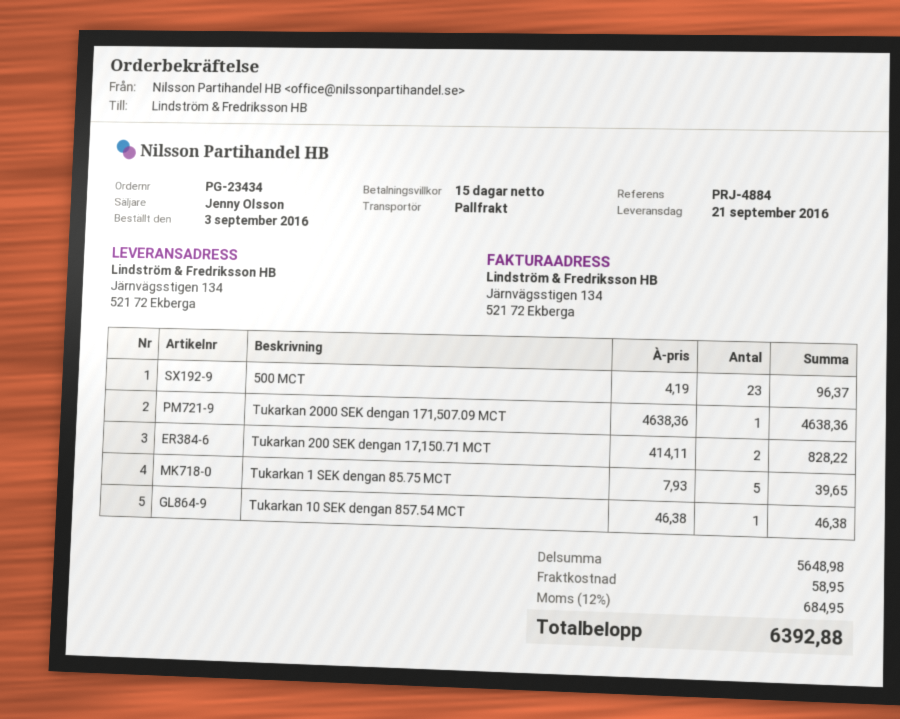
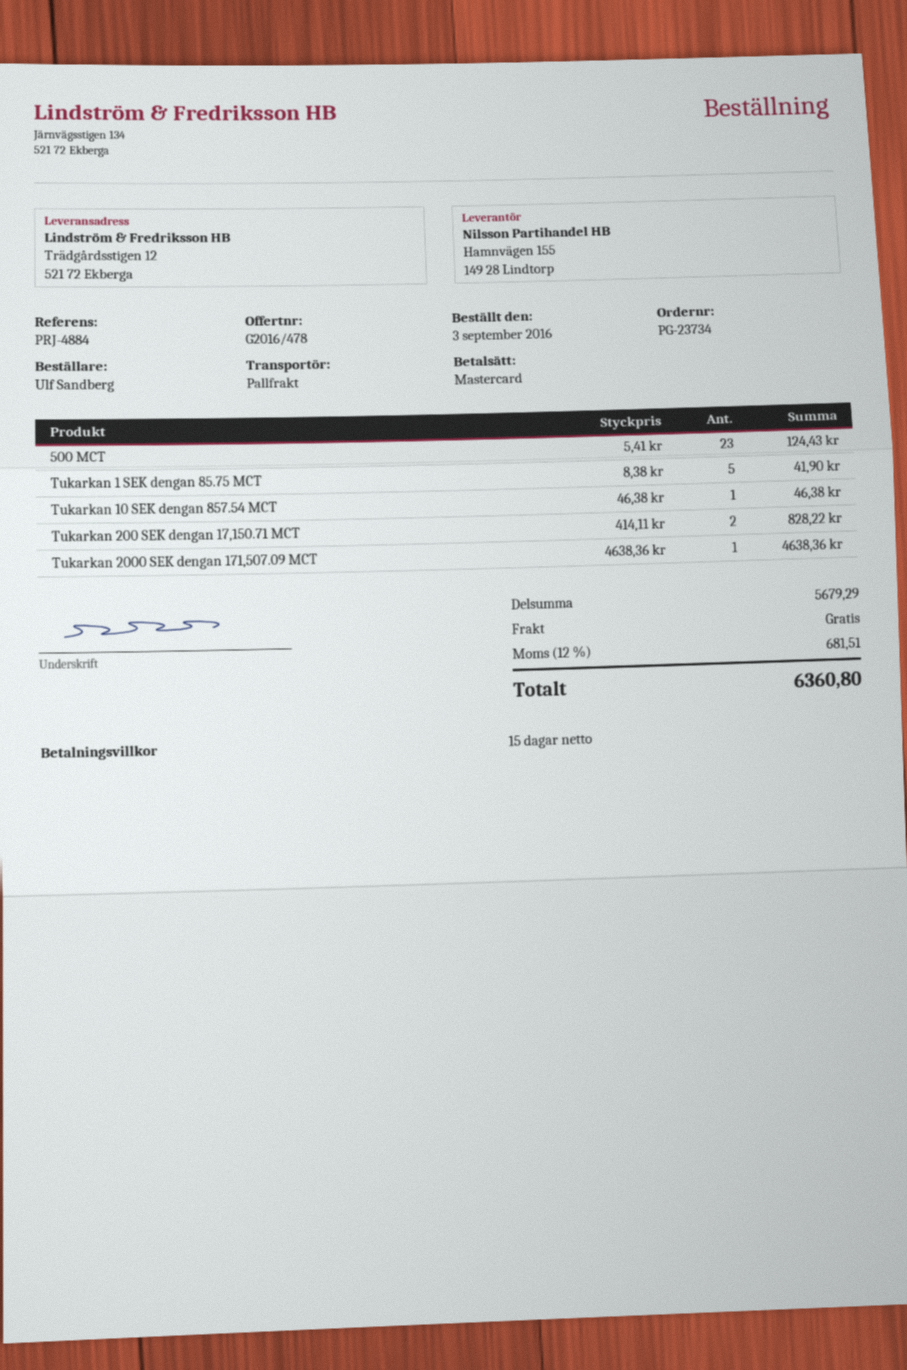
order number: PG-23434 -> PG-23734
ship to: Järnvägsstigen 134, 521 72 Ekberga -> Trädgårdsstigen 12, 521 72 Ekberga
500 MCT: 23 x 4.19 = 96.37 -> 23 x 5.41 = 124.43
Tukarkan 1 SEK dengan 85.75 MCT: 5 x 7.93 = 39.65 -> 5 x 8.38 = 41.90
subtotal: 5648.98 -> 5679.29
shipping: 58.95 -> 0.00
tax: 12% = 684.95 -> 12% = 681.51
total: 6392.88 -> 6360.80

